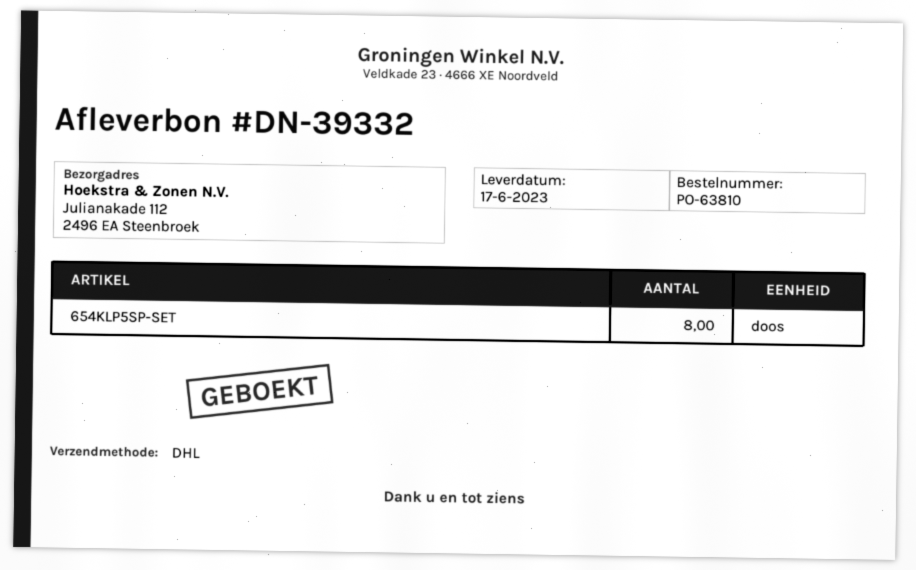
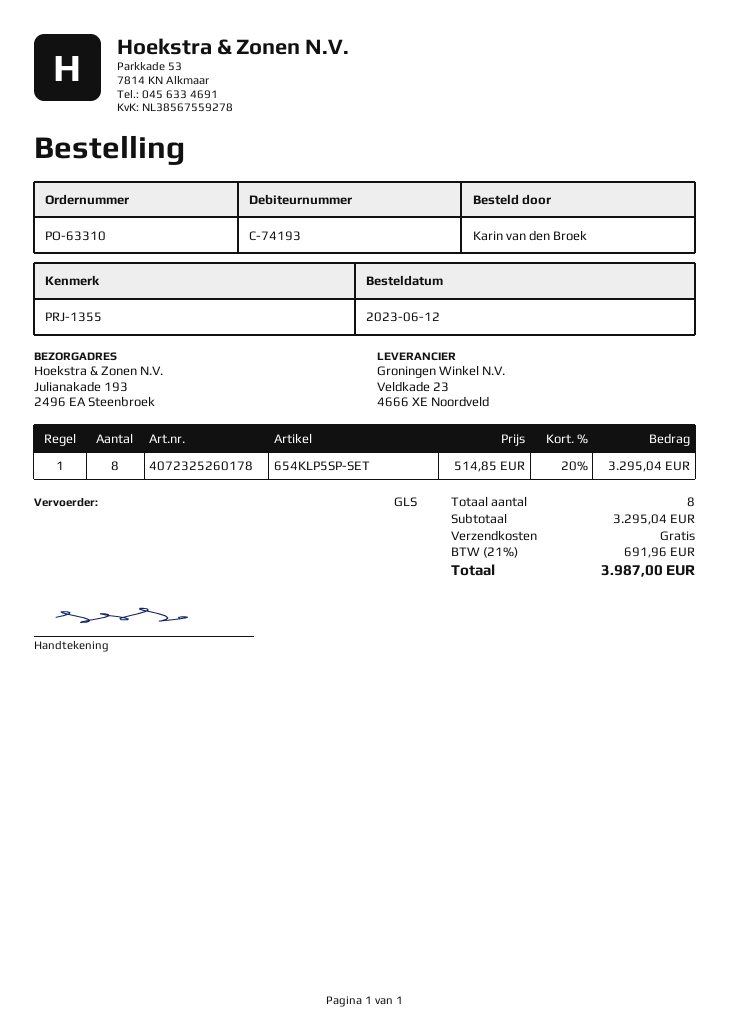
order number: PO-63810 -> PO-63310
shipping method: DHL -> GLS
ship to: Julianakade 112, 2496 EA Steenbroek -> Julianakade 193, 2496 EA Steenbroek

